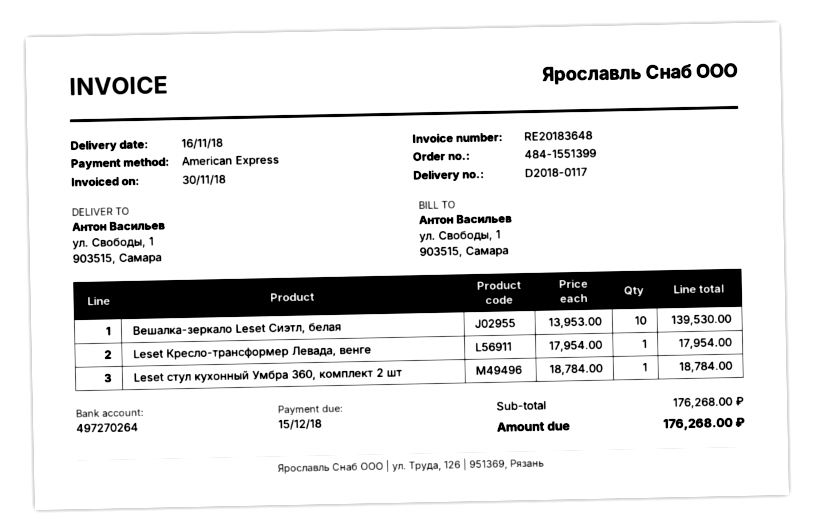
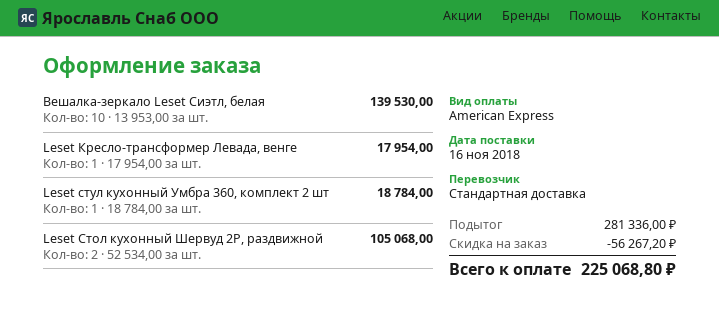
Leset Стол кухонный Шервуд 2Р, раздвижной: none -> 2 x 52534.00 = 105068.00
subtotal: 176268.00 -> 281336.00
discount: none -> 56267.20
total: 176268.00 -> 225068.80

